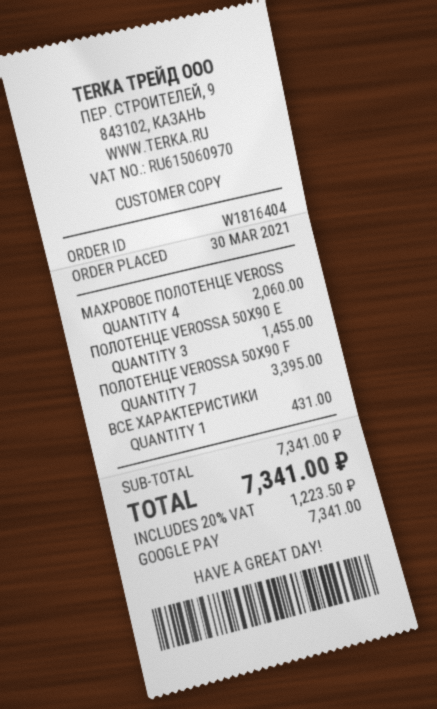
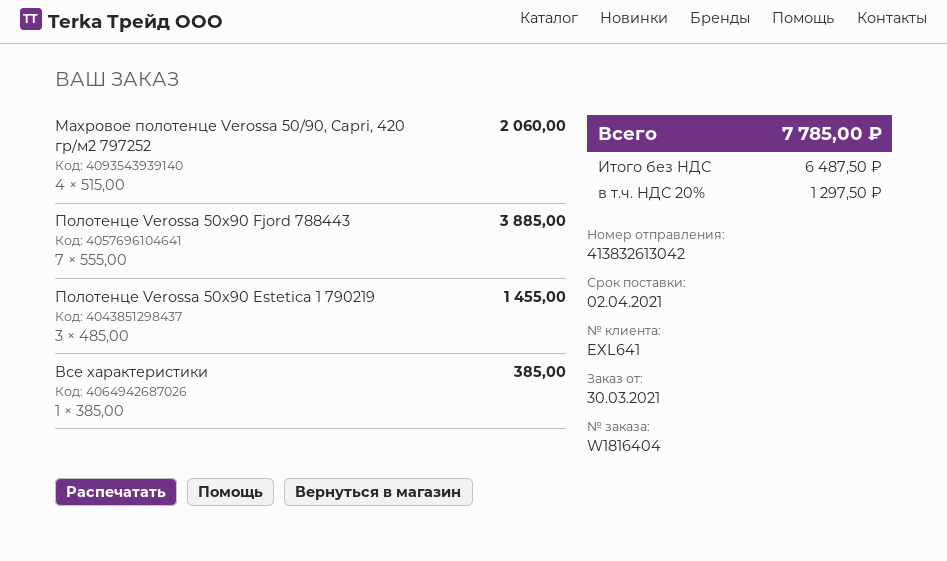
ПОЛОТЕНЦЕ VEROSSA 50Х90 F: 7 for 3395.00 -> 7 for 3885.00
ВСЕ ХАРАКТЕРИСТИКИ: 1 for 431.00 -> 1 for 385.00
tax: 20% = 1223.50 -> 20% = 1297.50
total: 7341.00 -> 7785.00

